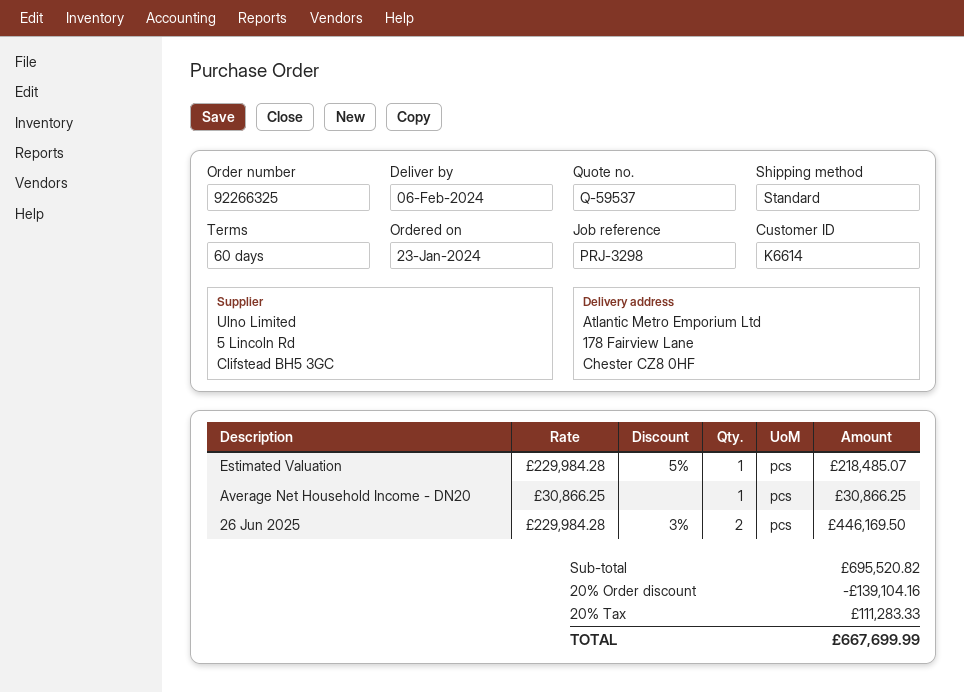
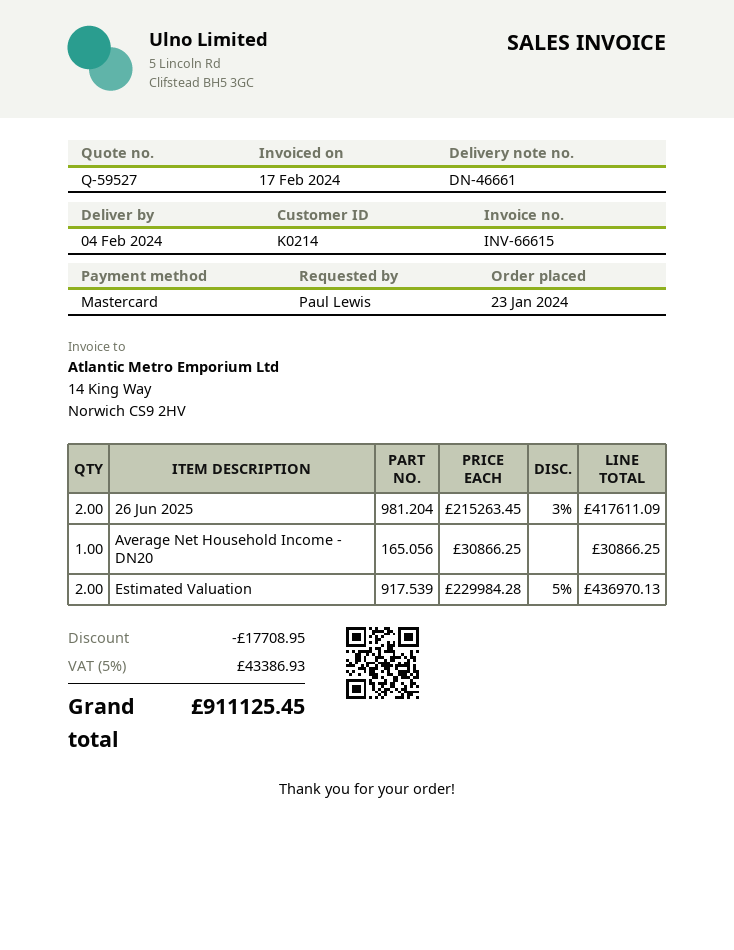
quote number: Q-59537 -> Q-59527
delivery date: 2024-02-06 -> 2024-02-04
customer number: K6614 -> K0214
Estimated Valuation: 1 x 229984.28 - 5% = 218485.07 -> 2 x 229984.28 - 5% = 436970.13
26 Jun 2025: 2 x 229984.28 - 3% = 446169.50 -> 2 x 215263.45 - 3% = 417611.09
discount: 139104.16 -> 17708.95
tax: 20% = 111283.33 -> 5% = 43386.93
total: 667699.99 -> 911125.45

